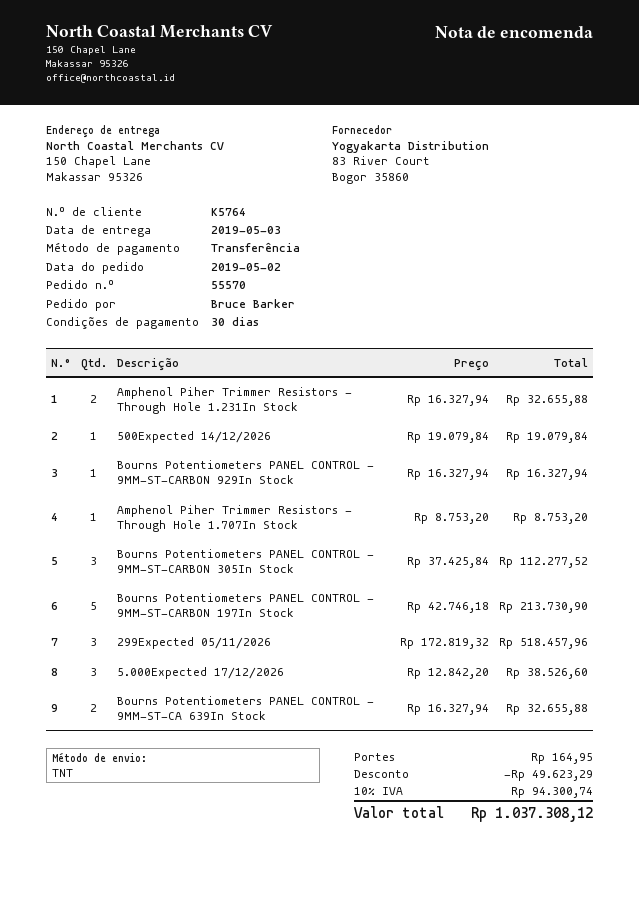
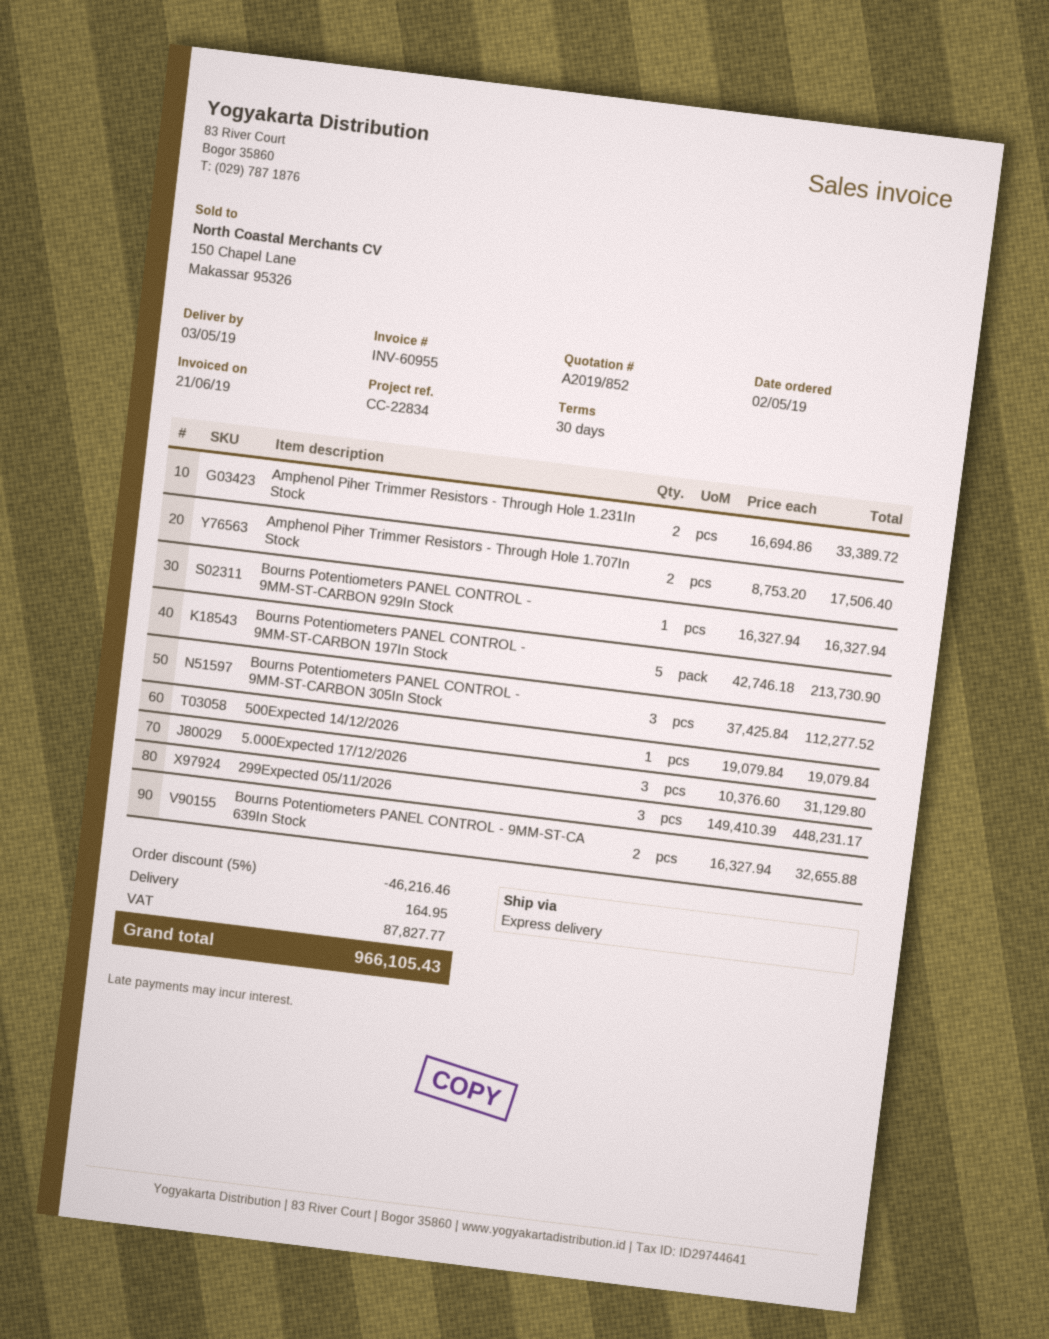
shipping method: TNT -> express
Amphenol Piher Trimmer Resistors - Through Hole 1.231In Stock: 2 x 16327.94 = 32655.88 -> 2 x 16694.86 = 33389.72
Amphenol Piher Trimmer Resistors - Through Hole 1.707In Stock: 1 x 8753.20 = 8753.20 -> 2 x 8753.20 = 17506.40
299Expected 05/11/2026: 3 x 172819.32 = 518457.96 -> 3 x 149410.39 = 448231.17
5.000Expected 17/12/2026: 3 x 12842.20 = 38526.60 -> 3 x 10376.60 = 31129.80
discount: 49623.29 -> 46216.46
tax: 94300.74 -> 87827.77
total: 1037308.12 -> 966105.43

